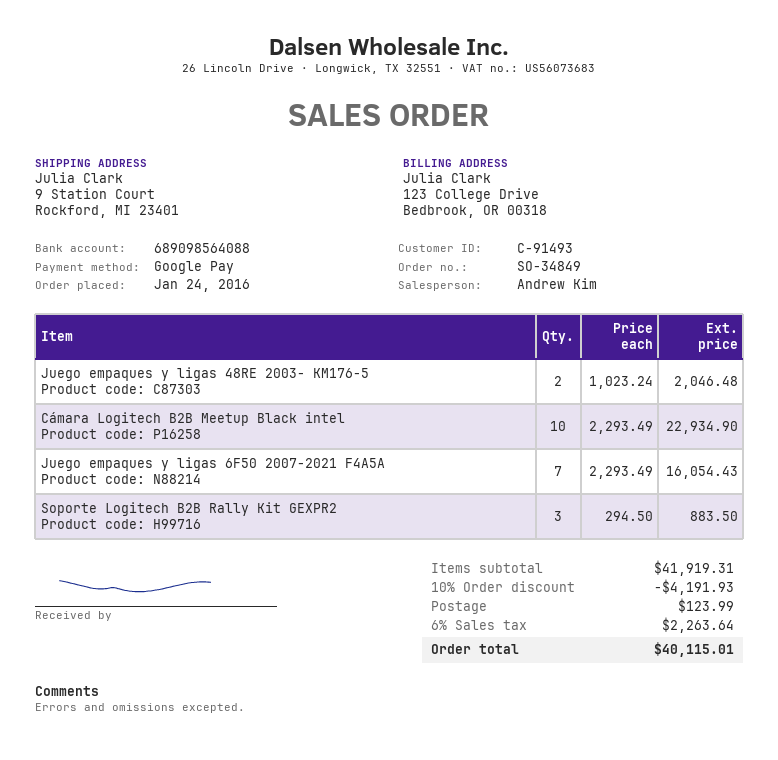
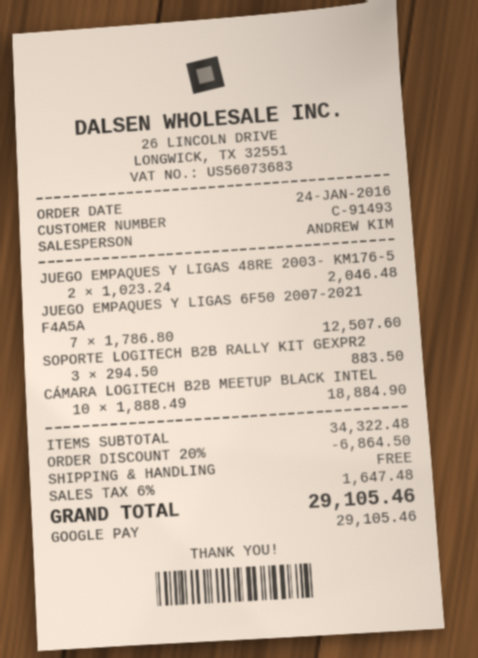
Cámara Logitech B2B Meetup Black intel: 10 x 2293.49 = 22934.90 -> 10 x 1888.49 = 18884.90
Juego empaques y ligas 6F50 2007-2021 F4A5A: 7 x 2293.49 = 16054.43 -> 7 x 1786.80 = 12507.60
subtotal: 41919.31 -> 34322.48
discount: 10% = 4191.93 -> 20% = 6864.50
shipping: 123.99 -> 0.00
tax: 6% = 2263.64 -> 6% = 1647.48
total: 40115.01 -> 29105.46

